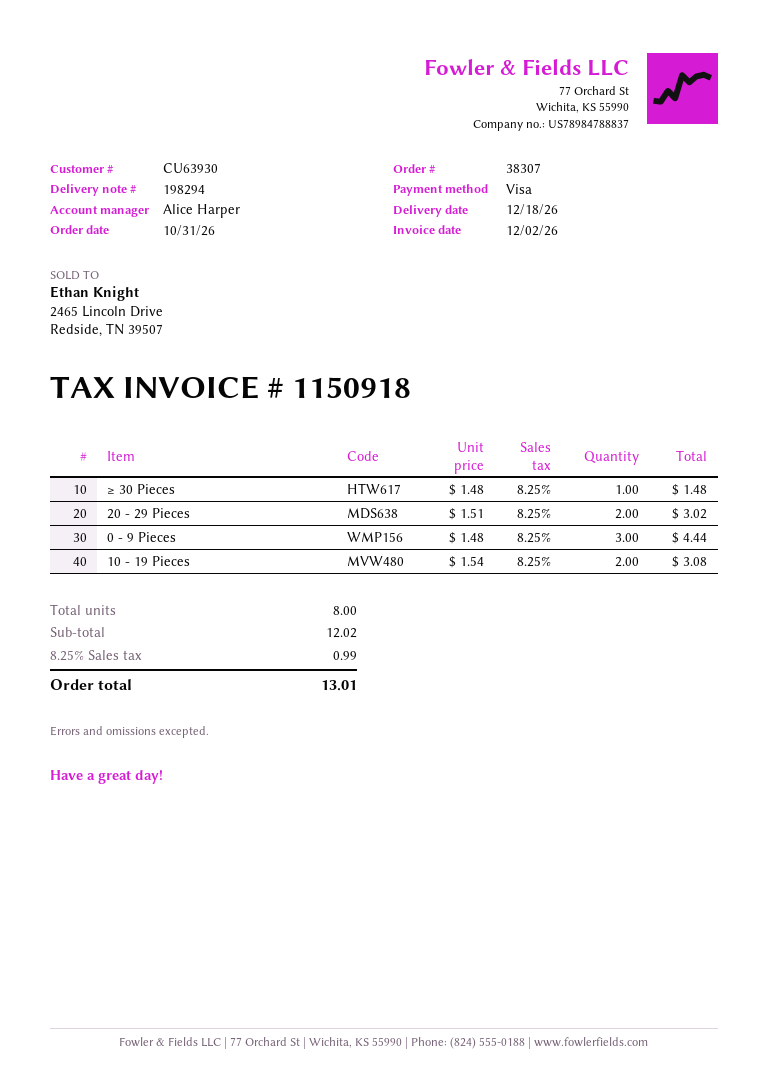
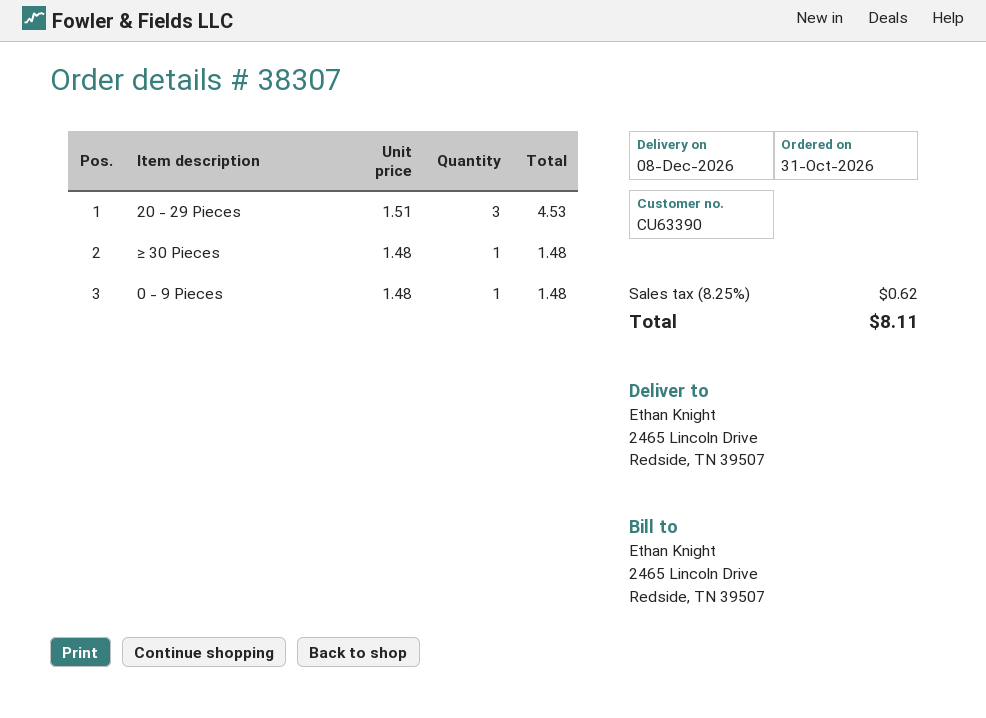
delivery date: 2026-12-18 -> 2026-12-08
customer number: CU63930 -> CU63390
20 - 29 Pieces: 2 x 1.51 = 3.02 -> 3 x 1.51 = 4.53
0 - 9 Pieces: 3 x 1.48 = 4.44 -> 1 x 1.48 = 1.48
10 - 19 Pieces: 2 x 1.54 = 3.08 -> none
tax: 8.25% = 0.99 -> 8.25% = 0.62
total: 13.01 -> 8.11

